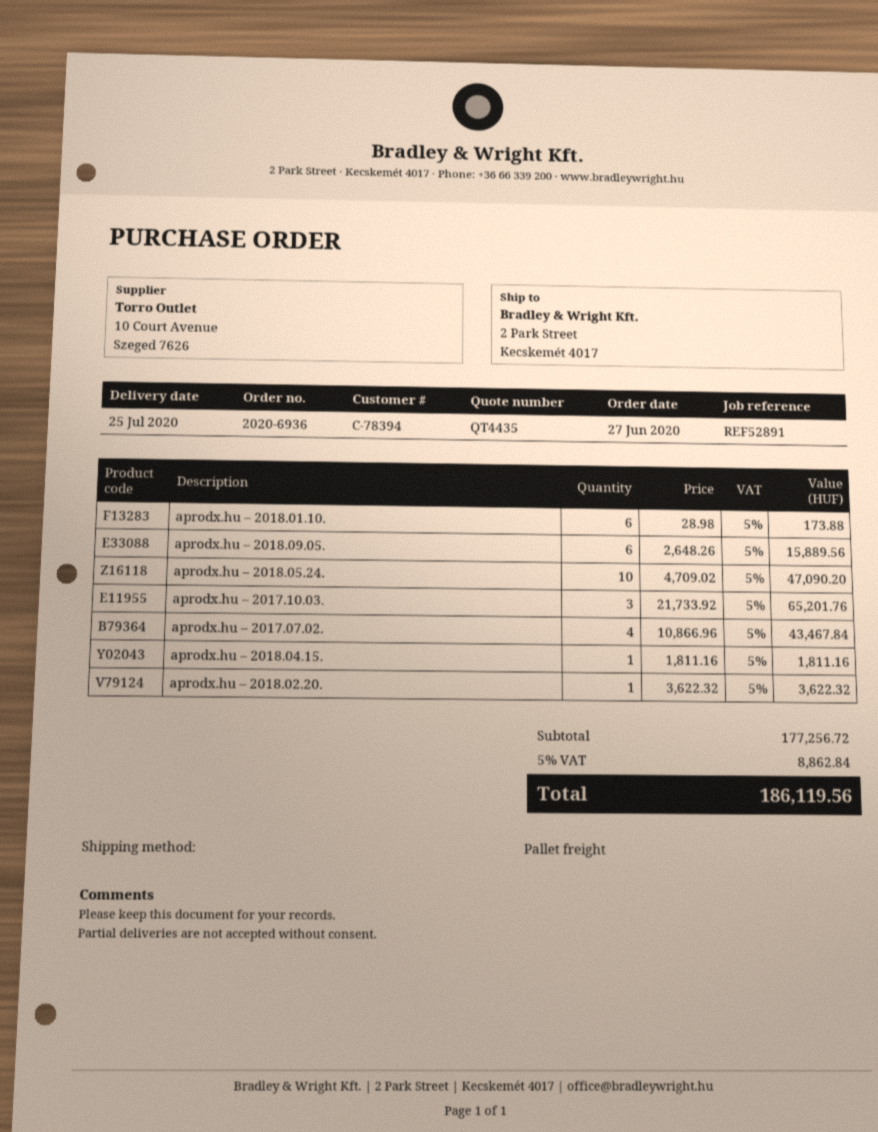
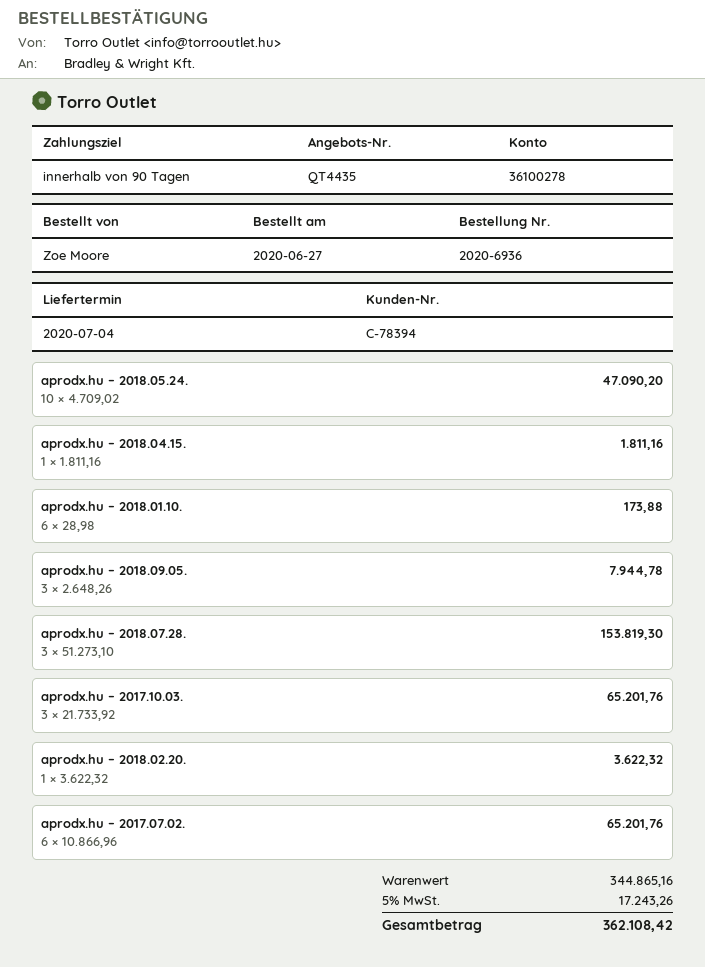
delivery date: 2020-07-25 -> 2020-07-04
aprodx.hu – 2018.09.05.: 6 x 2648.26 = 15889.56 -> 3 x 2648.26 = 7944.78
aprodx.hu – 2017.07.02.: 4 x 10866.96 = 43467.84 -> 6 x 10866.96 = 65201.76
aprodx.hu – 2018.07.28.: none -> 3 x 51273.10 = 153819.30
subtotal: 177256.72 -> 344865.16
tax: 5% = 8862.84 -> 5% = 17243.26
total: 186119.56 -> 362108.42

